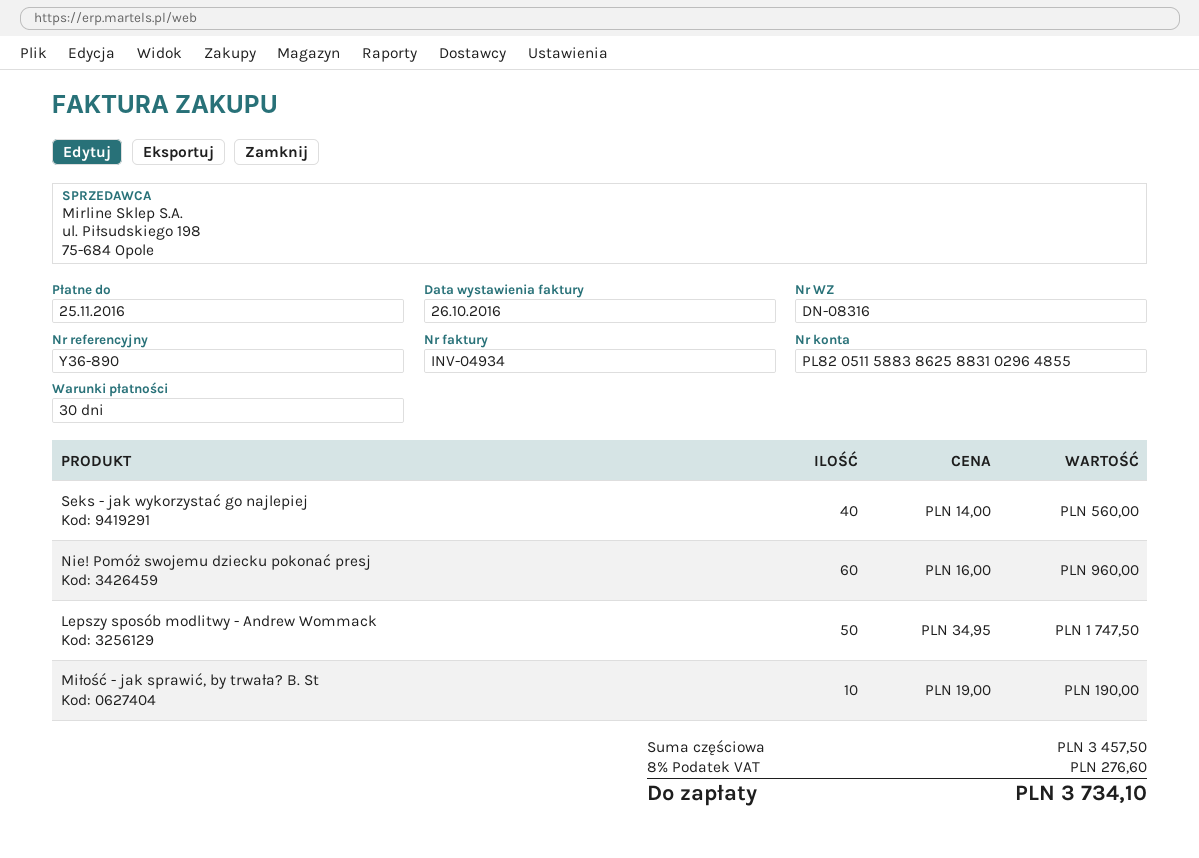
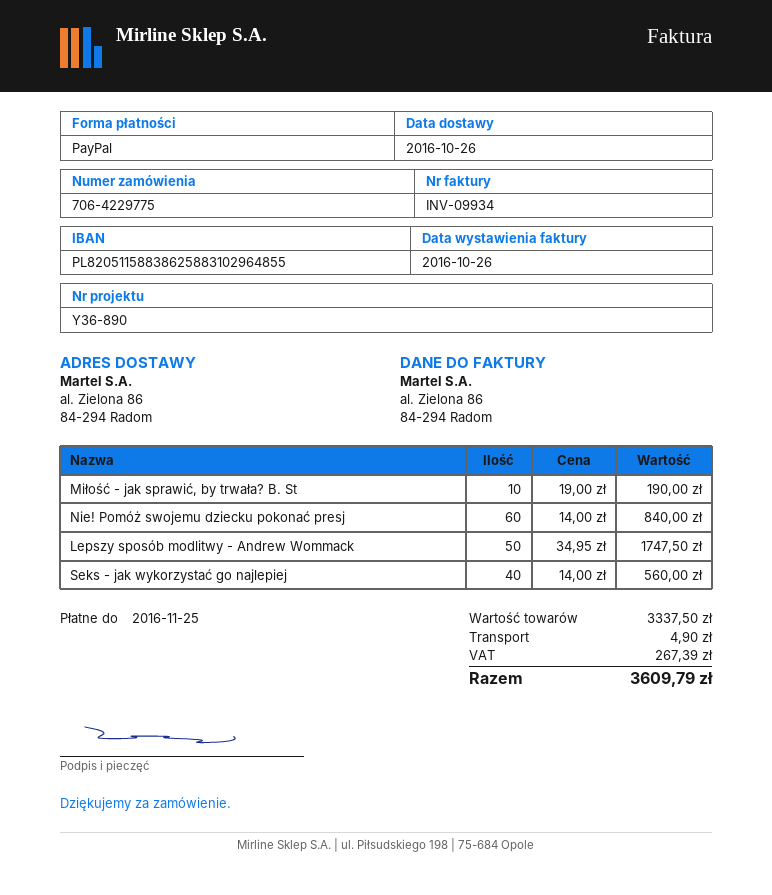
invoice number: INV-04934 -> INV-09934
Nie! Pomóż swojemu dziecku pokonać presj: 60 x 16.00 = 960.00 -> 60 x 14.00 = 840.00
subtotal: 3457.50 -> 3337.50
shipping: none -> 4.90
tax: 276.60 -> 267.39
total: 3734.10 -> 3609.79

